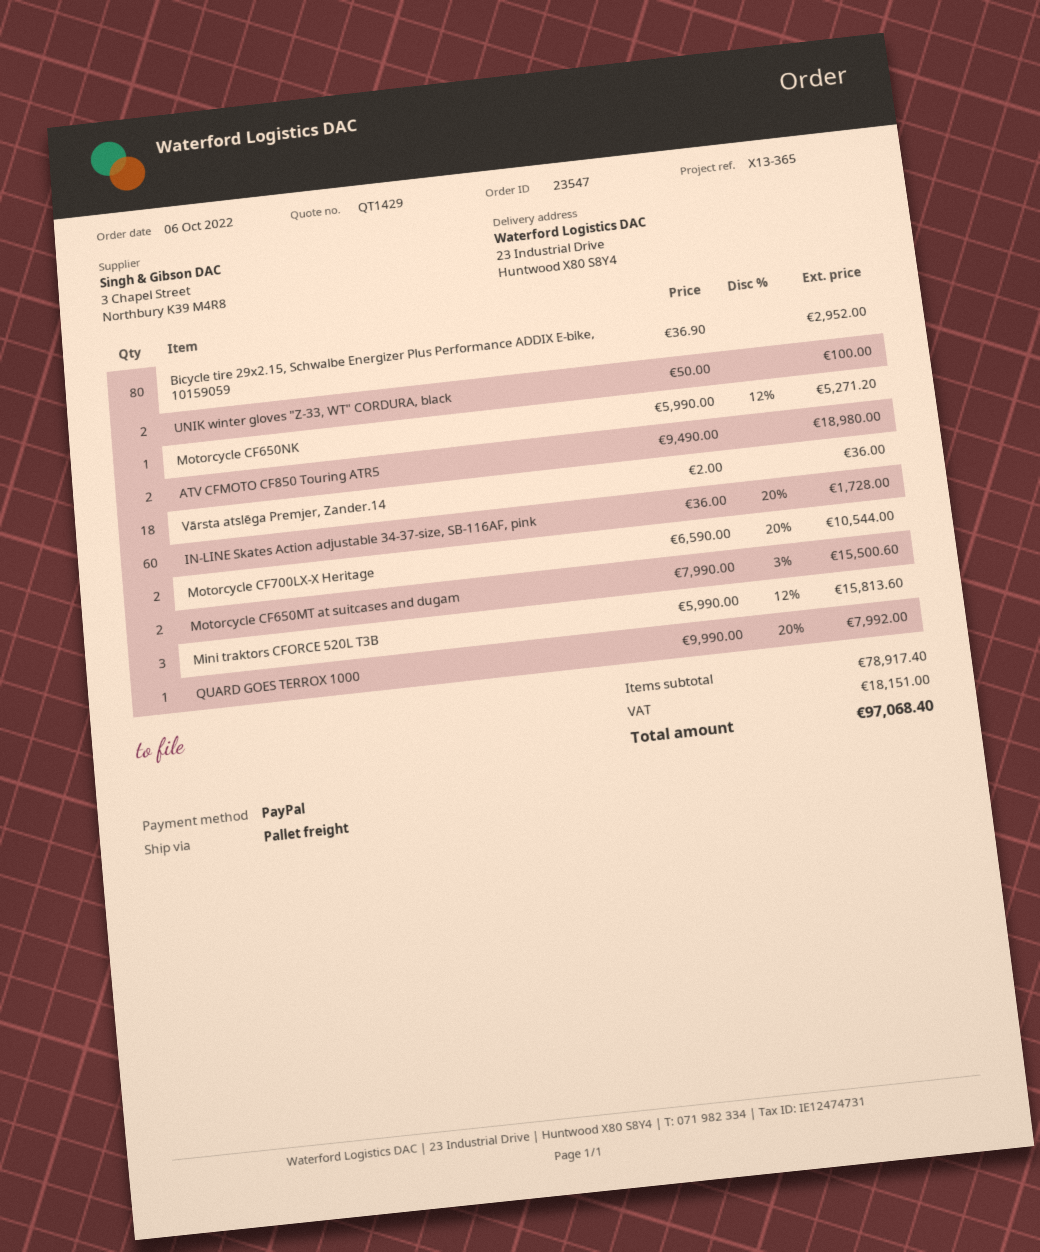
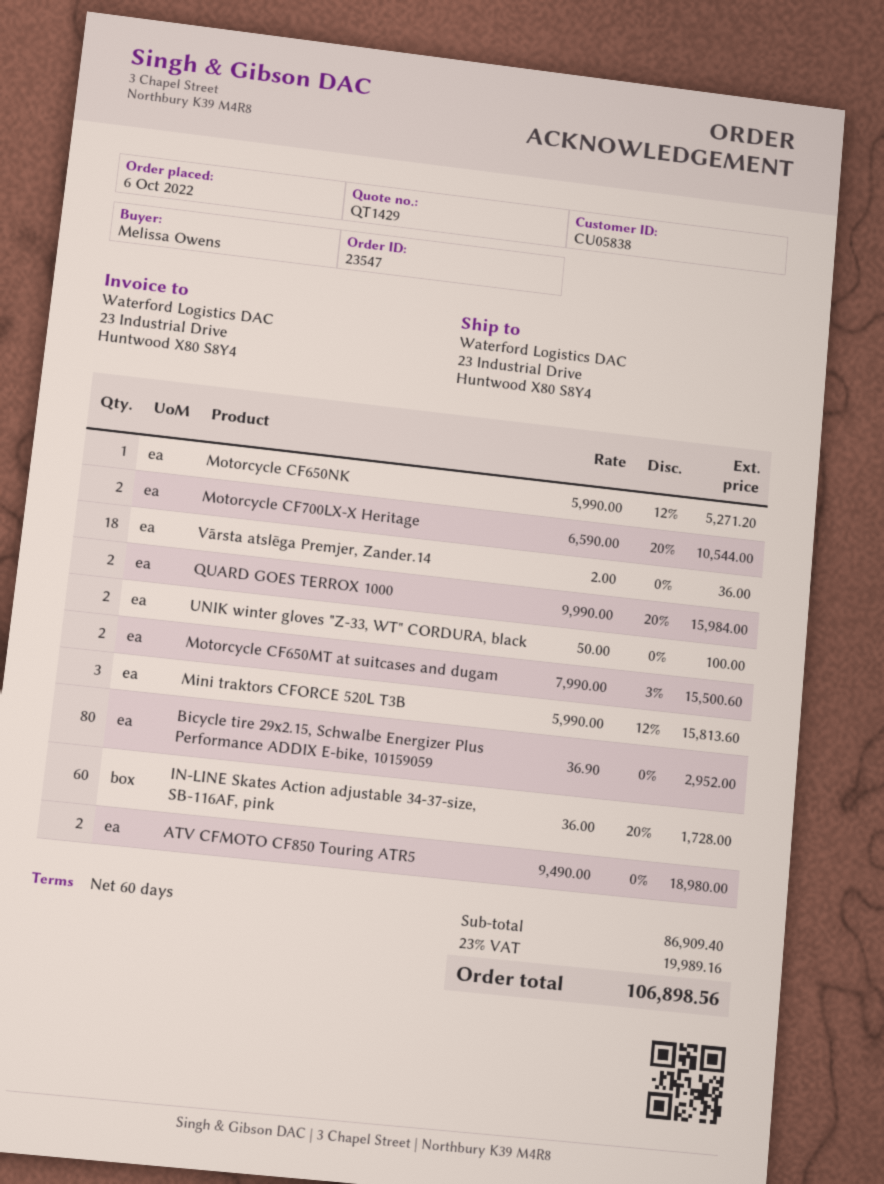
QUARD GOES TERROX 1000: 1 x 9990.00 - 20% = 7992.00 -> 2 x 9990.00 - 20% = 15984.00
subtotal: 78917.40 -> 86909.40
tax: 18151.00 -> 19989.16
total: 97068.40 -> 106898.56

